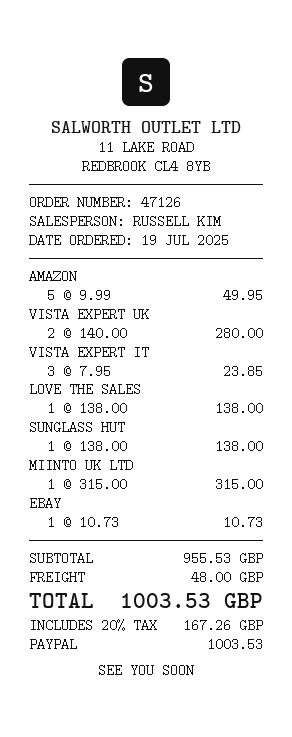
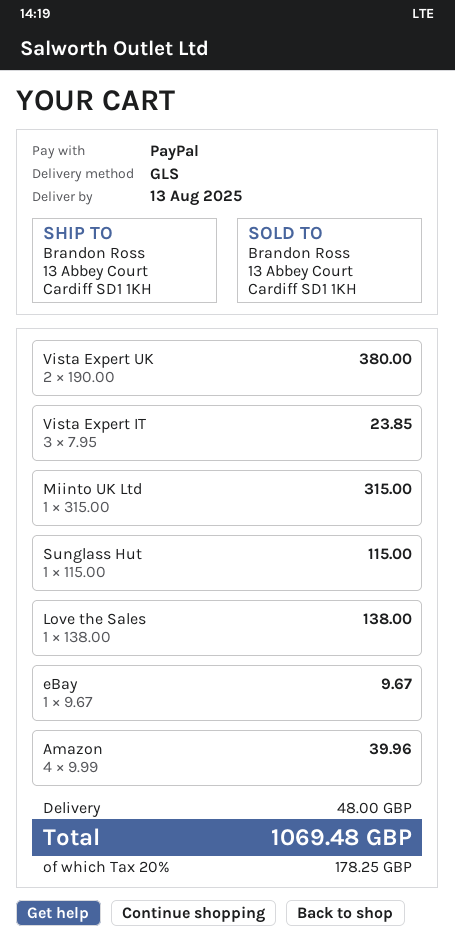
AMAZON: 5 x 9.99 = 49.95 -> 4 x 9.99 = 39.96
VISTA EXPERT UK: 2 x 140.00 = 280.00 -> 2 x 190.00 = 380.00
SUNGLASS HUT: 1 x 138.00 = 138.00 -> 1 x 115.00 = 115.00
EBAY: 1 x 10.73 = 10.73 -> 1 x 9.67 = 9.67
tax: 20% = 167.26 -> 20% = 178.25
total: 1003.53 -> 1069.48

